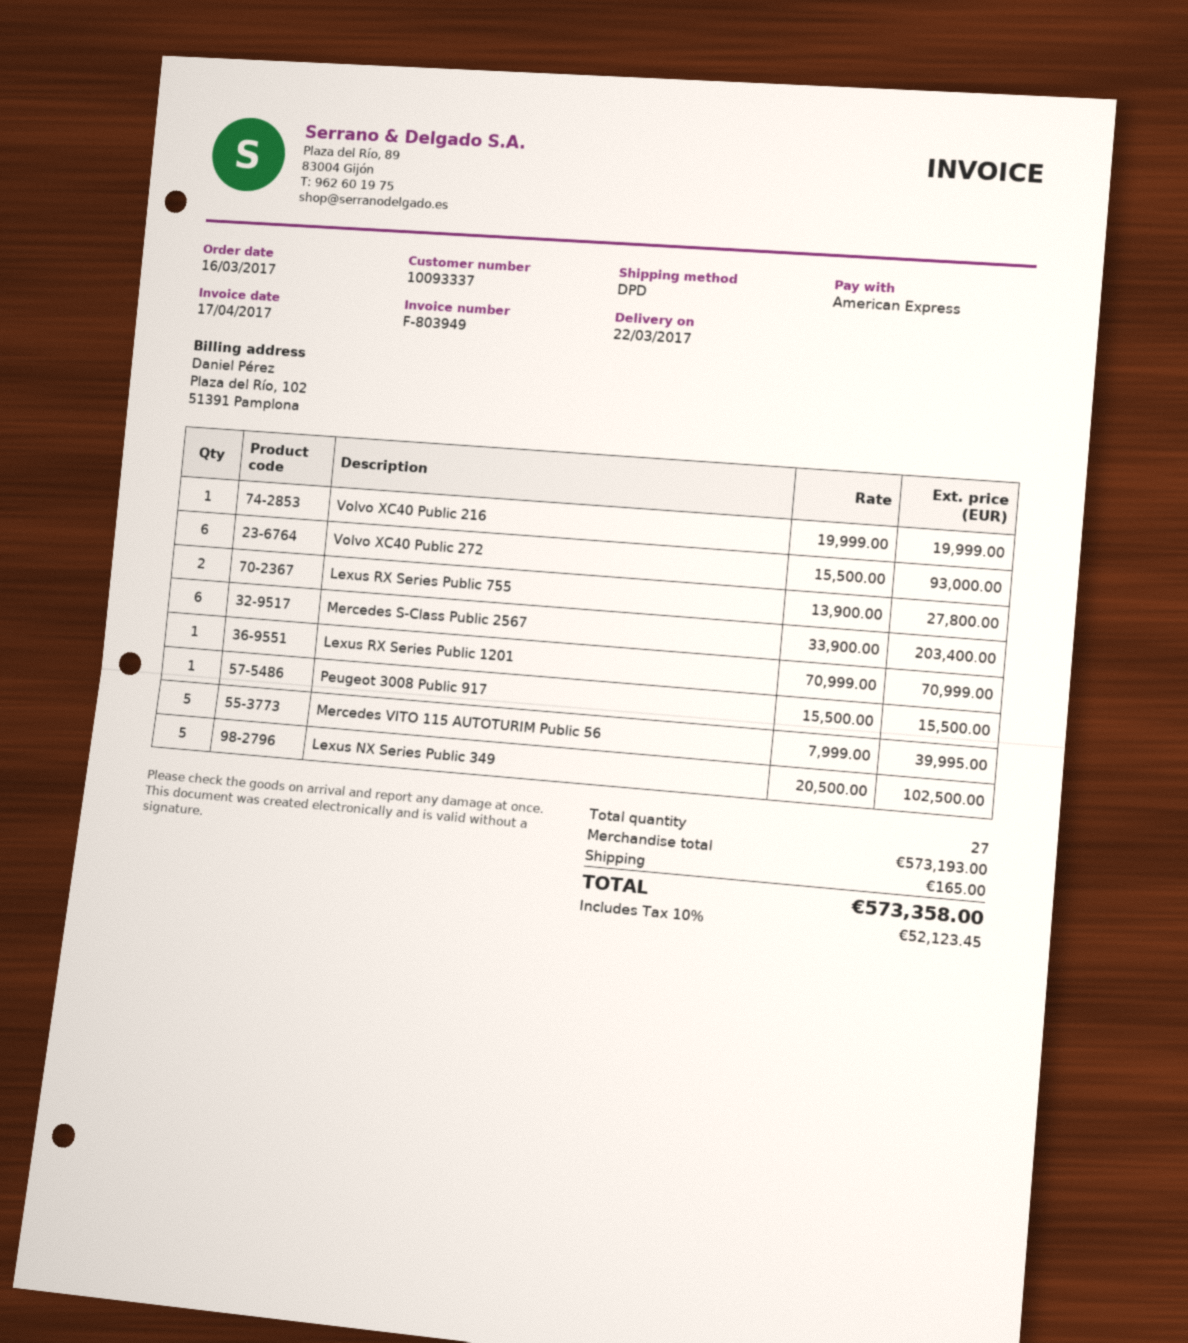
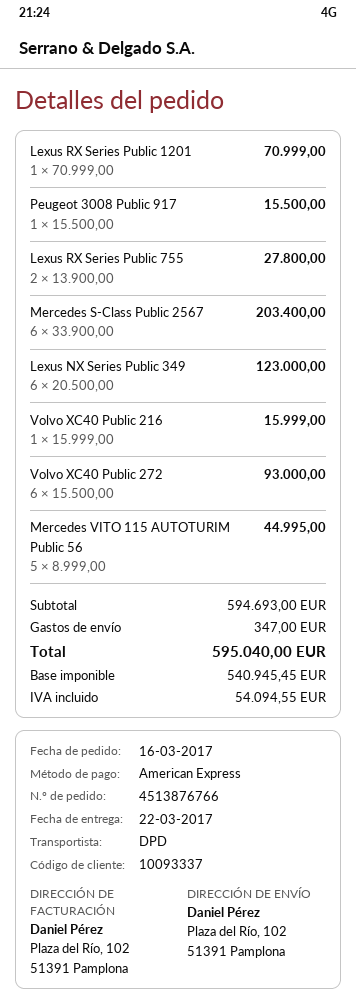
Volvo XC40 Public 216: 1 x 19999.00 = 19999.00 -> 1 x 15999.00 = 15999.00
Mercedes VITO 115 AUTOTURIM Public 56: 5 x 7999.00 = 39995.00 -> 5 x 8999.00 = 44995.00
Lexus NX Series Public 349: 5 x 20500.00 = 102500.00 -> 6 x 20500.00 = 123000.00
subtotal: 573193.00 -> 594693.00
shipping: 165.00 -> 347.00
tax: 52123.45 -> 54094.55
total: 573358.00 -> 595040.00

